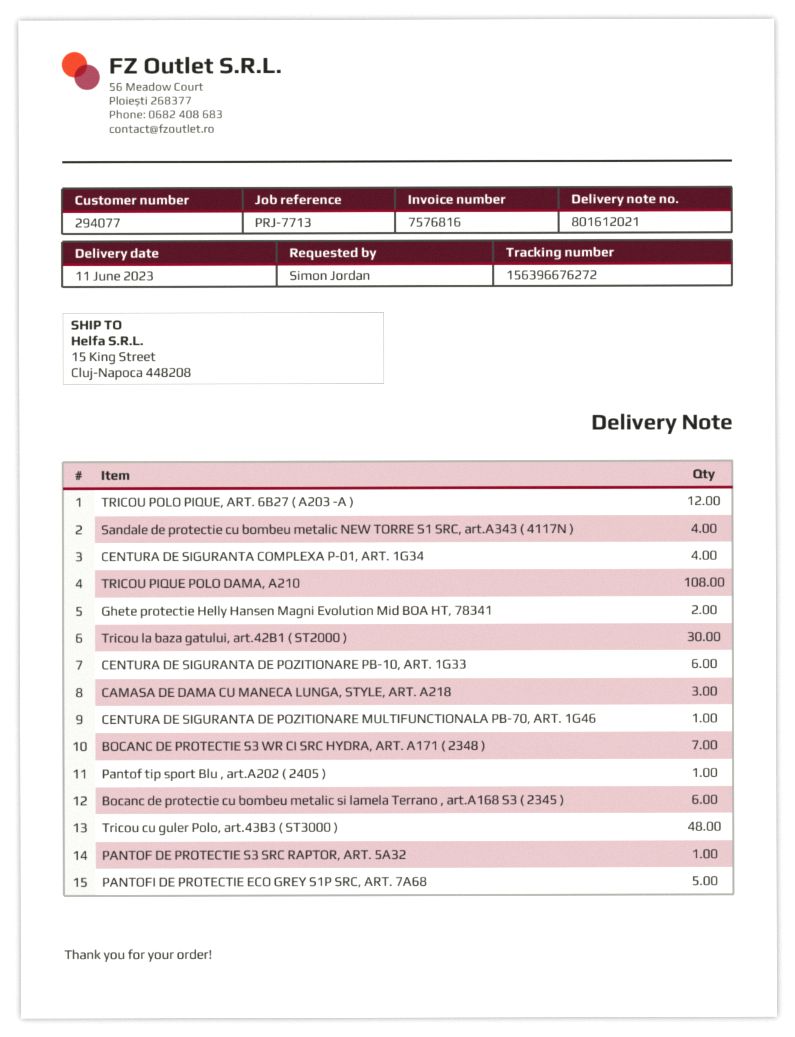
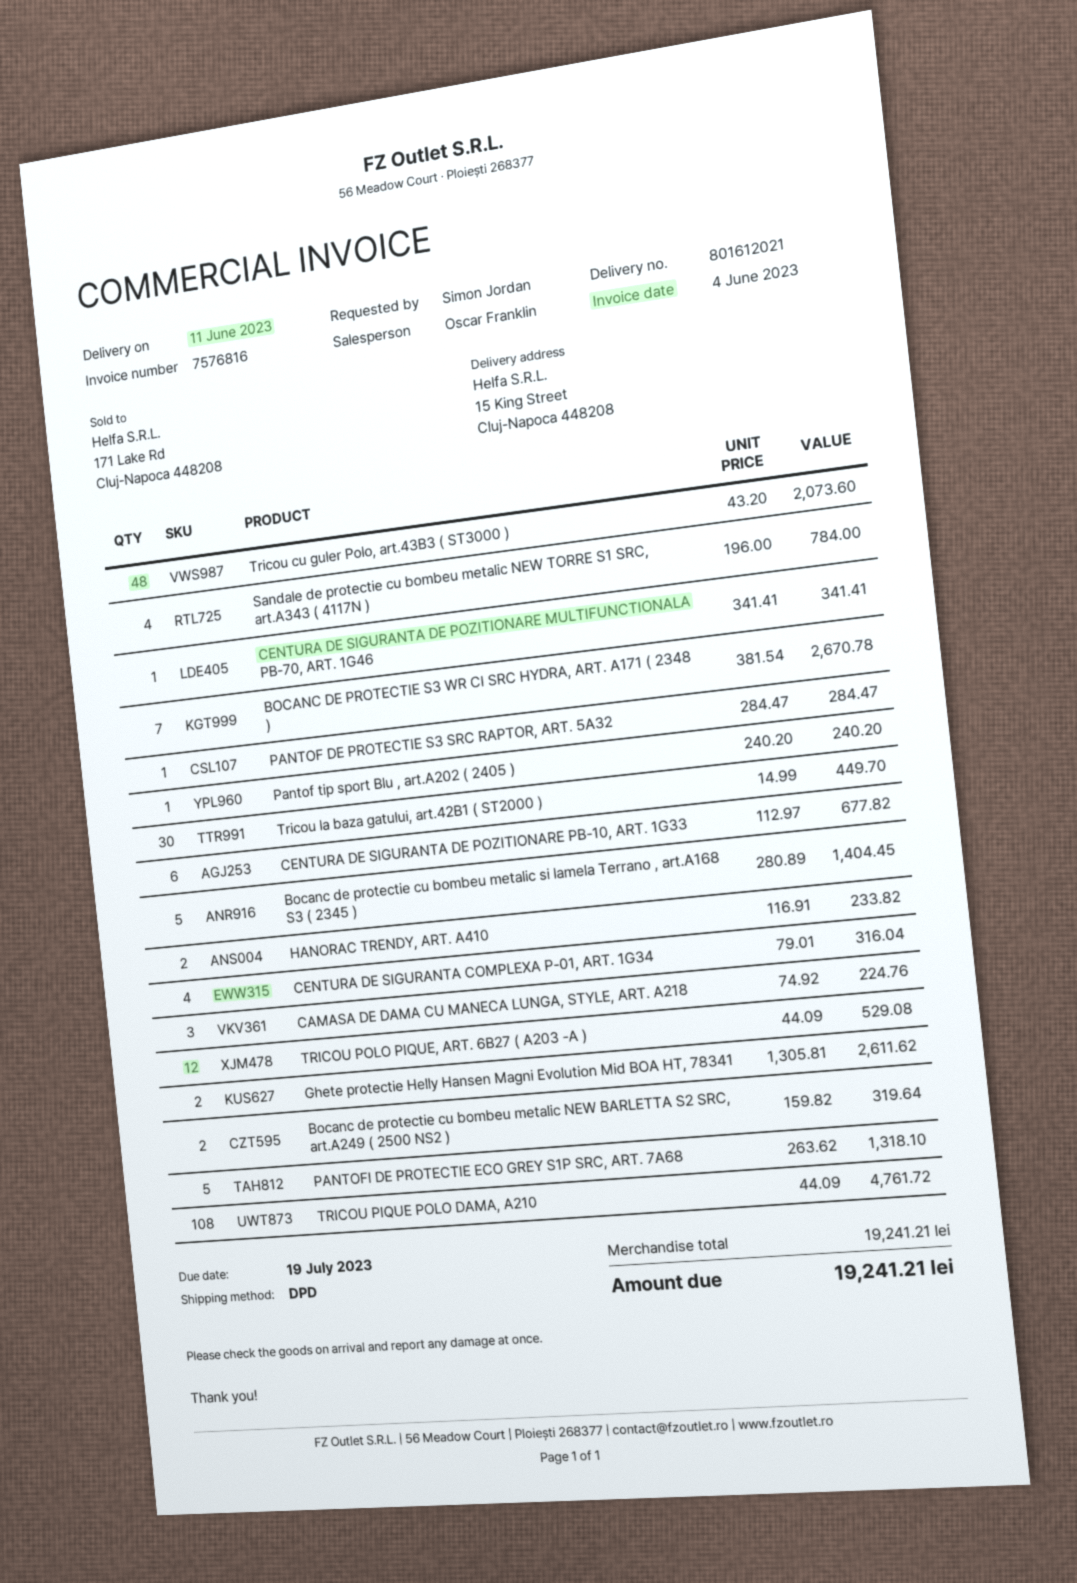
Bocanc de protectie cu bombeu metalic si lamela Terrano , art.A168 S3 ( 2345 ): 6 -> 5
HANORAC TRENDY, ART. A410: none -> 2
Bocanc de protectie cu bombeu metalic NEW BARLETTA S2 SRC, art.A249 ( 2500 NS2 ): none -> 2

